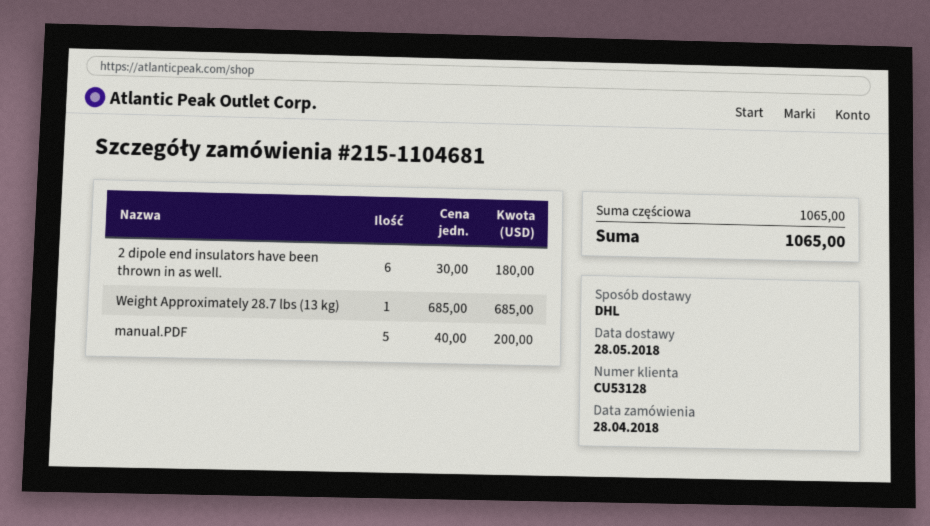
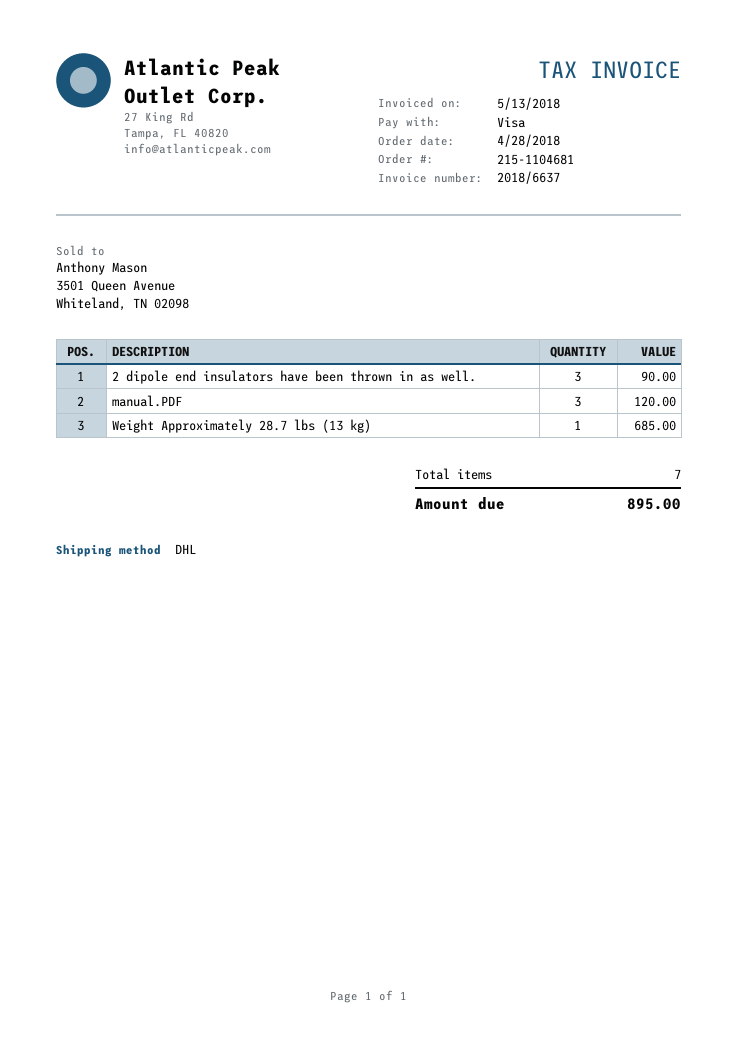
2 dipole end insulators have been thrown in as well.: 6 for 180.00 -> 3 for 90.00
manual.PDF: 5 for 200.00 -> 3 for 120.00
total: 1065.00 -> 895.00

